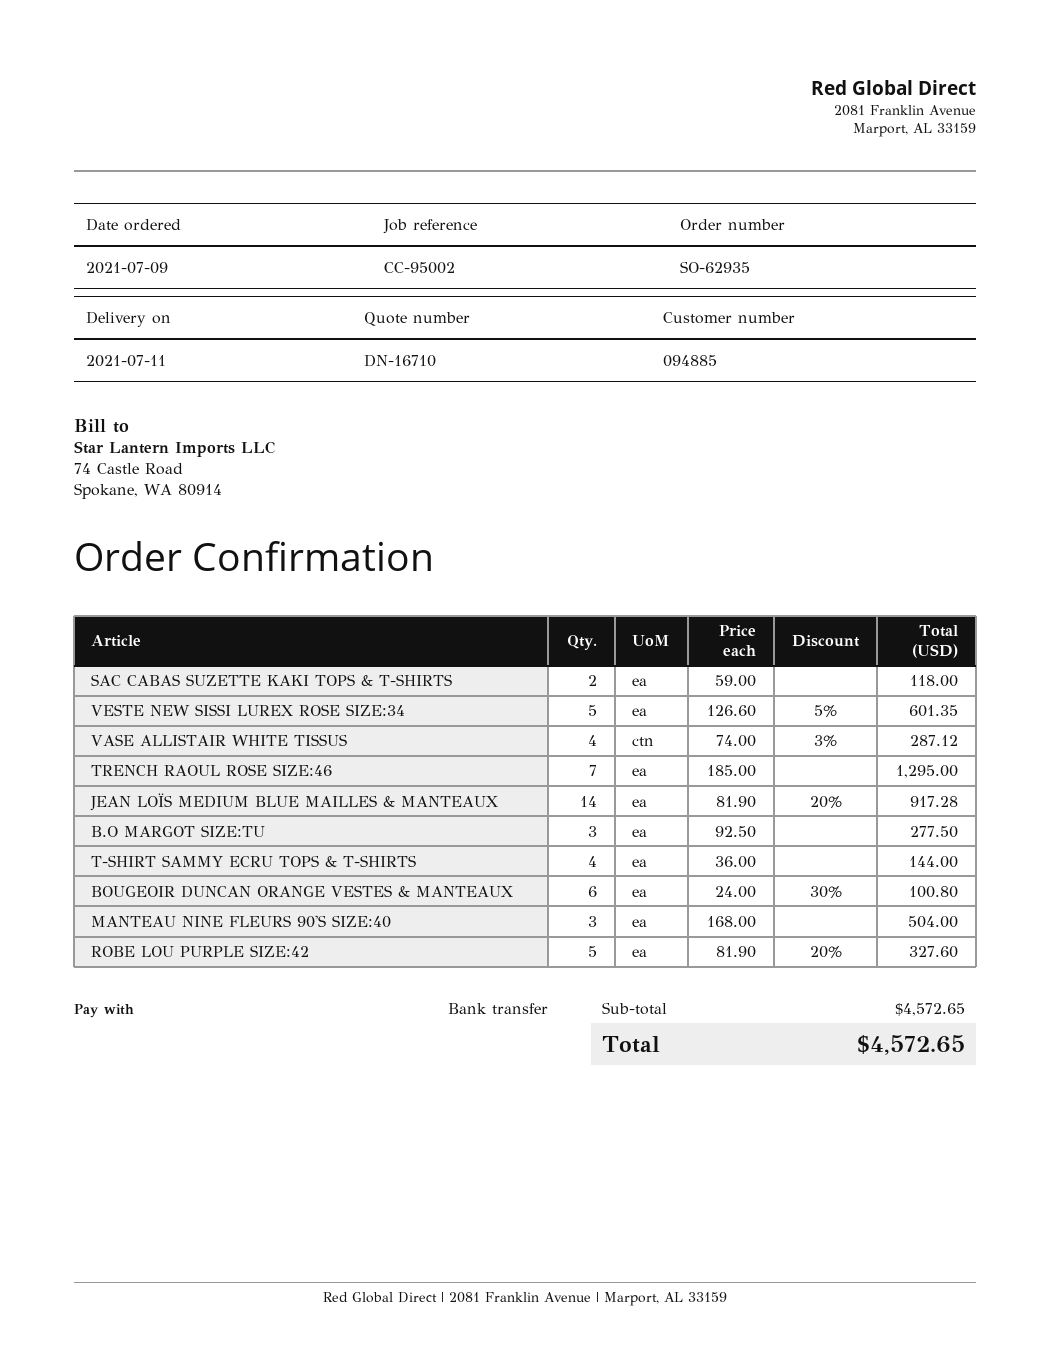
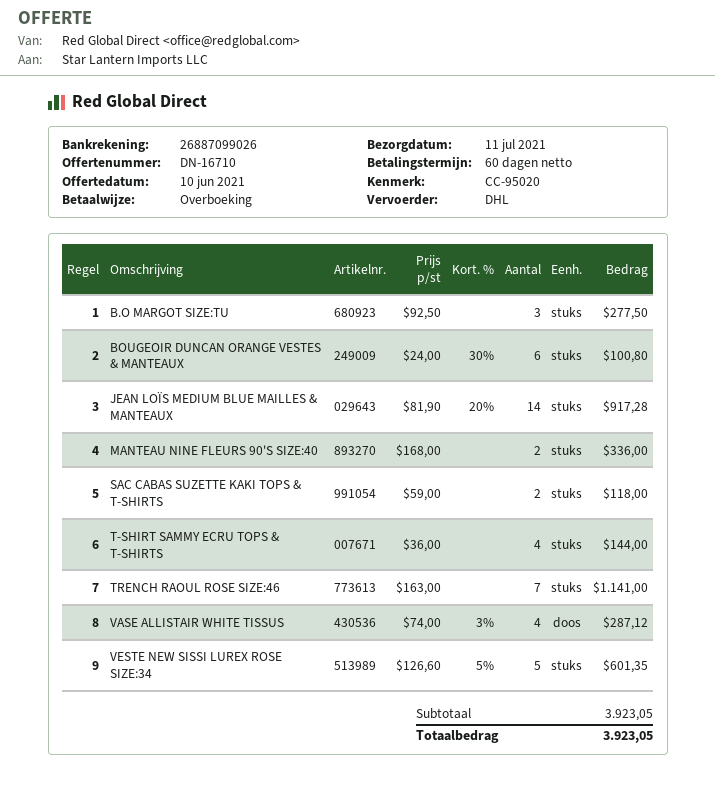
reference: CC-95002 -> CC-95020
TRENCH RAOUL ROSE SIZE:46: 7 x 185.00 = 1295.00 -> 7 x 163.00 = 1141.00
MANTEAU NINE FLEURS 90'S SIZE:40: 3 x 168.00 = 504.00 -> 2 x 168.00 = 336.00
ROBE LOU PURPLE SIZE:42: 5 x 81.90 - 20% = 327.60 -> none
subtotal: 4572.65 -> 3923.05
total: 4572.65 -> 3923.05

